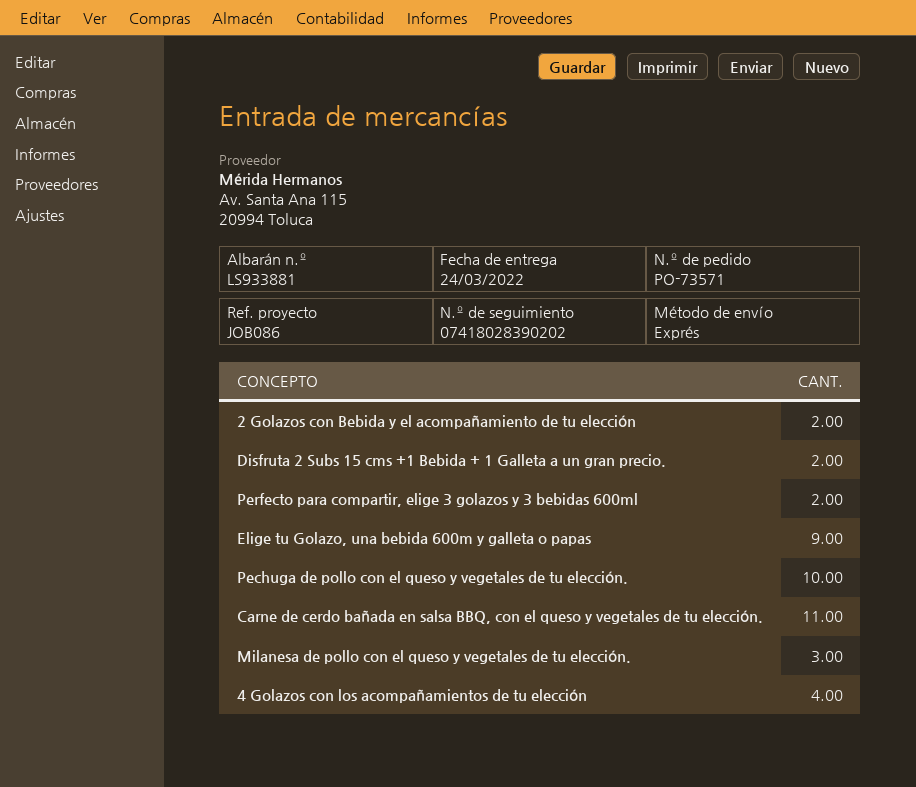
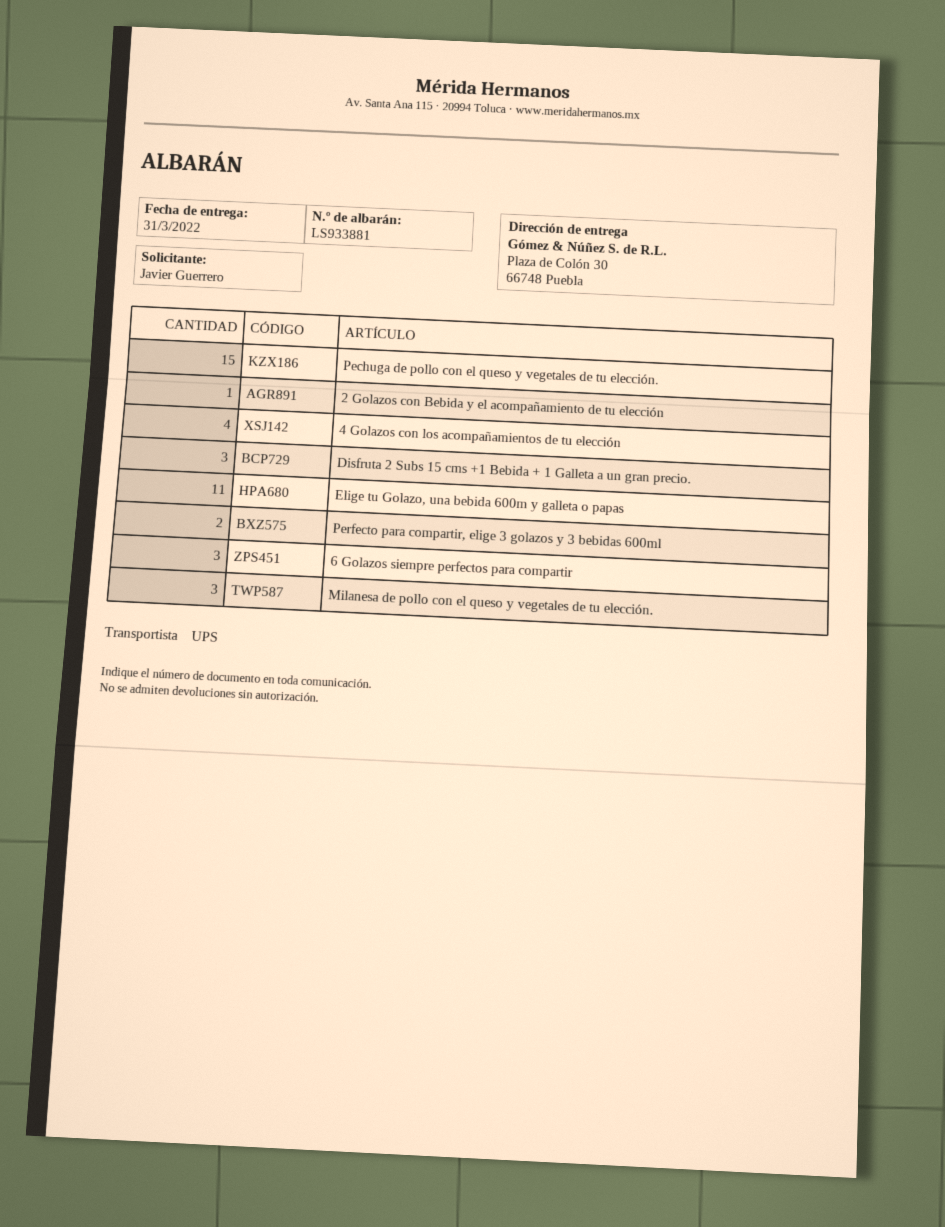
delivery date: 2022-03-24 -> 2022-03-31
shipping method: express -> UPS
2 Golazos con Bebida y el acompañamiento de tu elección: 2 -> 1
Disfruta 2 Subs 15 cms +1 Bebida + 1 Galleta a un gran precio.: 2 -> 3
Elige tu Golazo, una bebida 600m y galleta o papas: 9 -> 11
Pechuga de pollo con el queso y vegetales de tu elección.: 10 -> 15
Carne de cerdo bañada en salsa BBQ, con el queso y vegetales de tu elección.: 11 -> none
6 Golazos siempre perfectos para compartir: none -> 3

